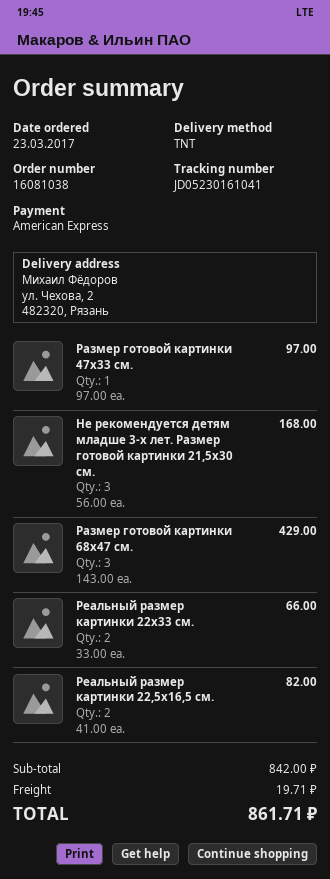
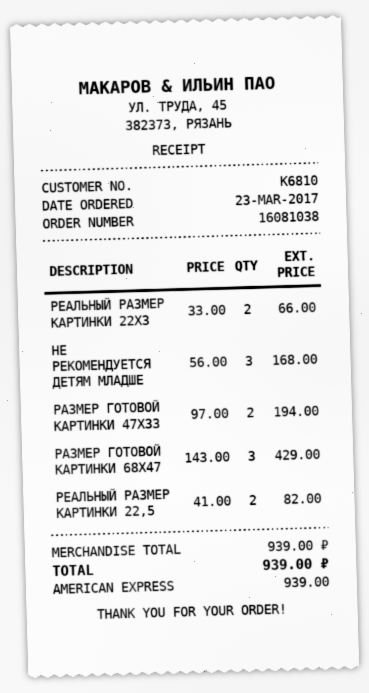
Размер готовой картинки 47х33 см.: 1 x 97.00 = 97.00 -> 2 x 97.00 = 194.00
subtotal: 842.00 -> 939.00
shipping: 19.71 -> none
total: 861.71 -> 939.00

